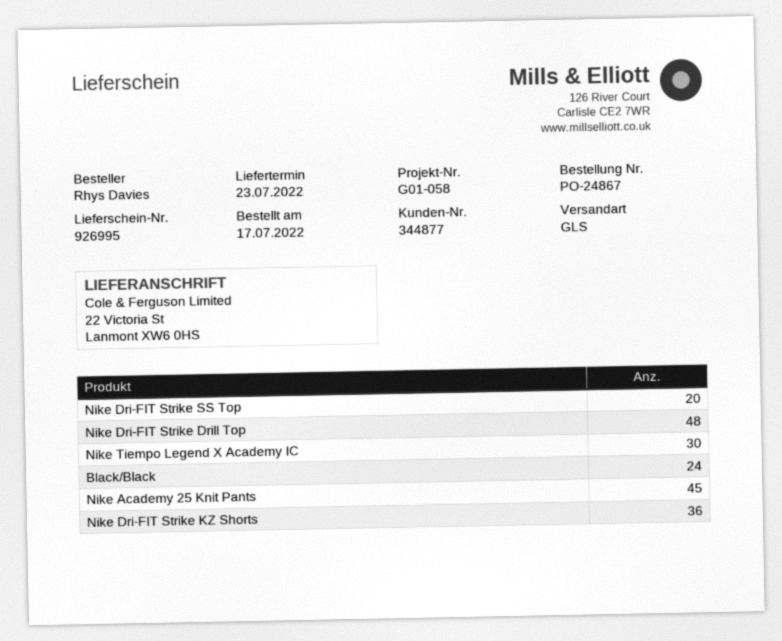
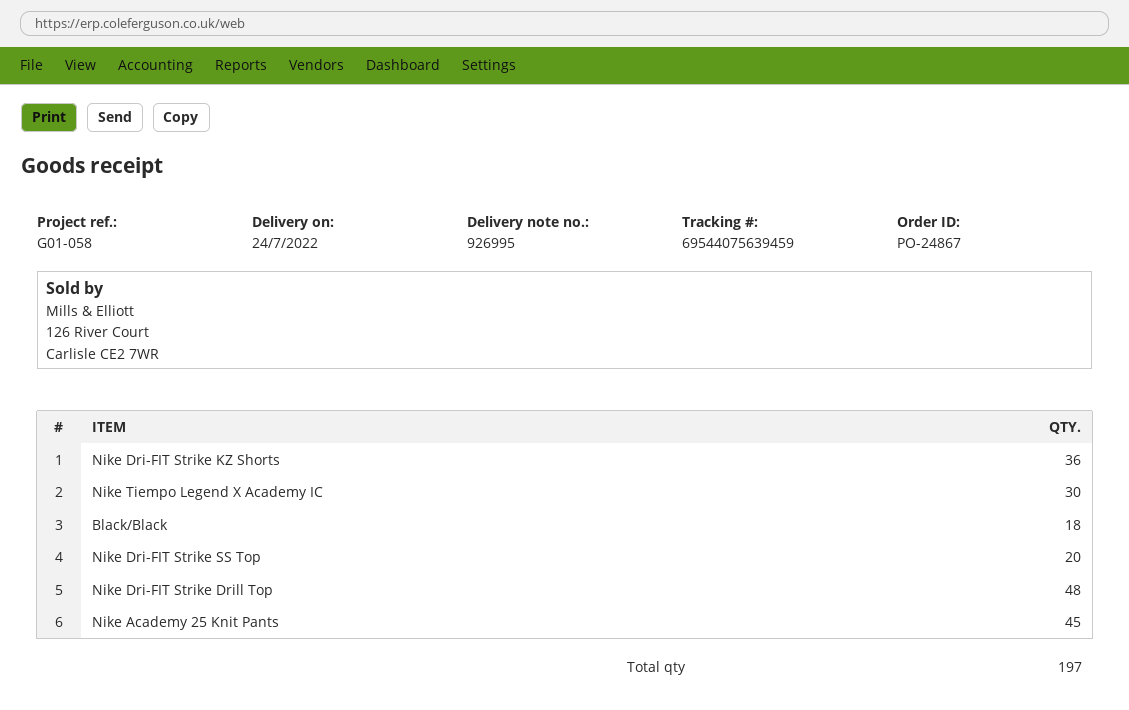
delivery date: 2022-07-23 -> 2022-07-24
Black/Black: 24 -> 18

